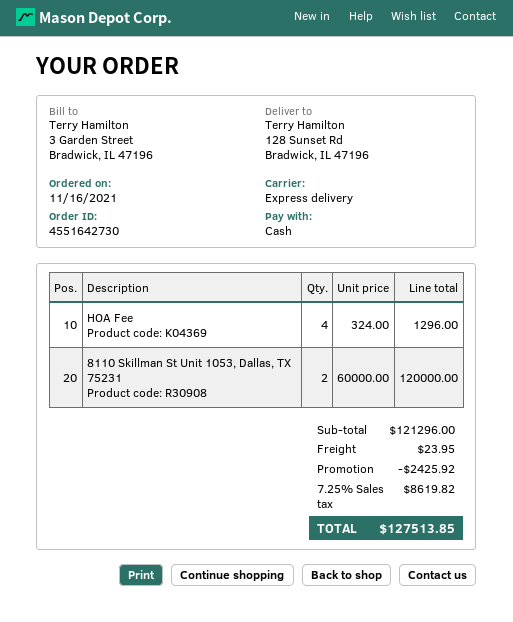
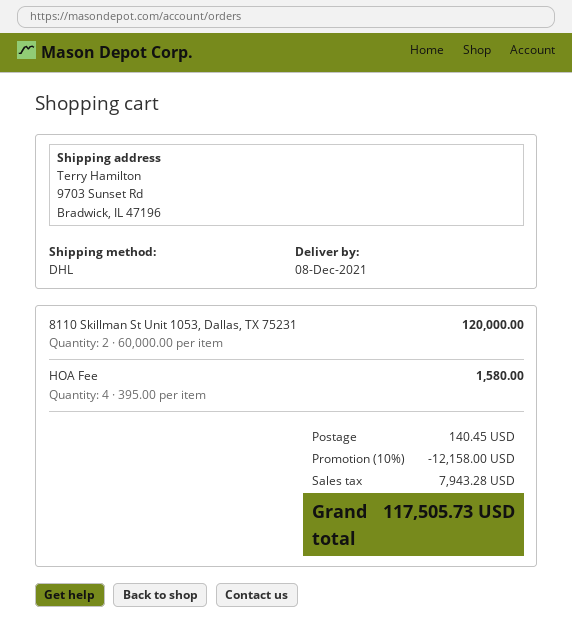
shipping method: express -> DHL
ship to: 128 Sunset Rd, Bradwick, IL 47196 -> 9703 Sunset Rd, Bradwick, IL 47196
HOA Fee: 4 x 324.00 = 1296.00 -> 4 x 395.00 = 1580.00
discount: 2425.92 -> 12158.00
shipping: 23.95 -> 140.45
tax: 8619.82 -> 7943.28
total: 127513.85 -> 117505.73

